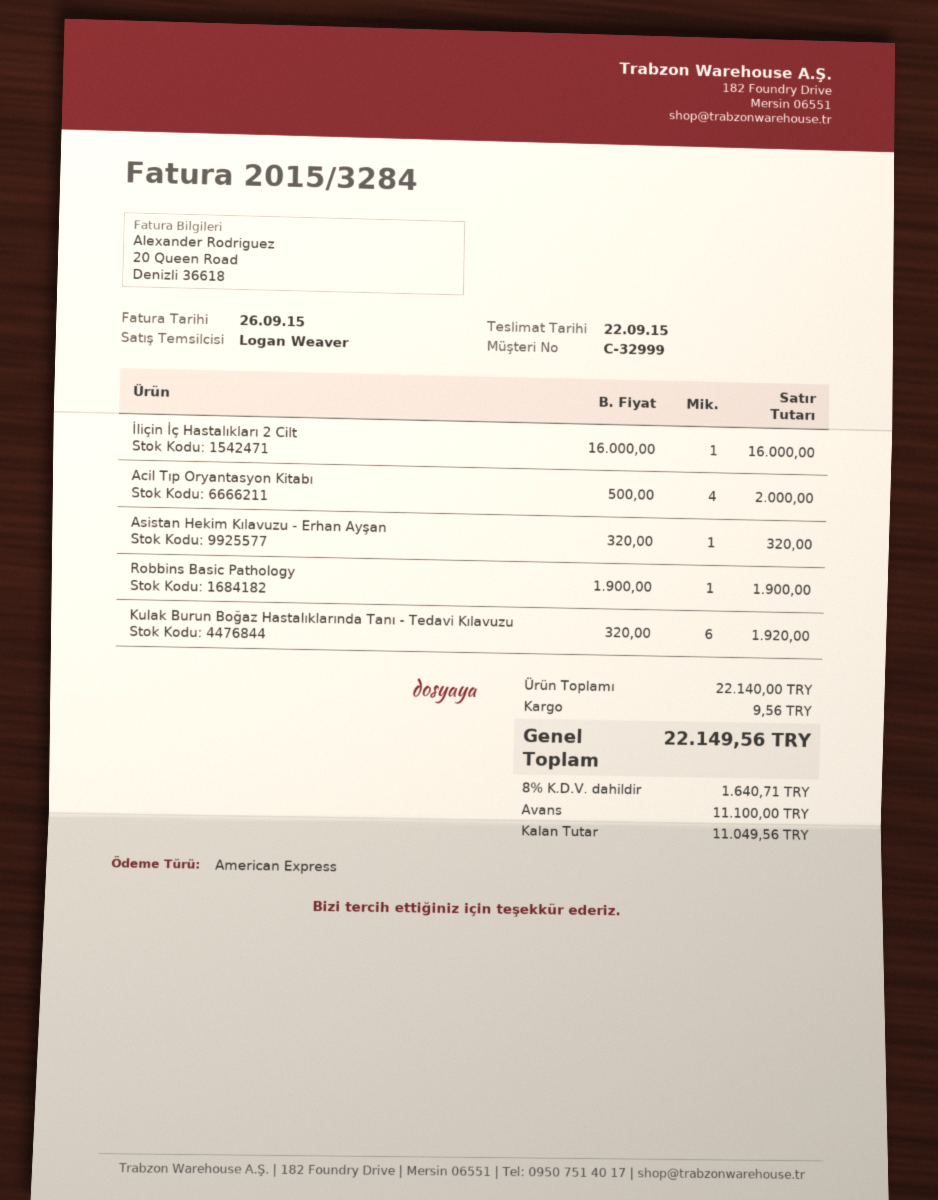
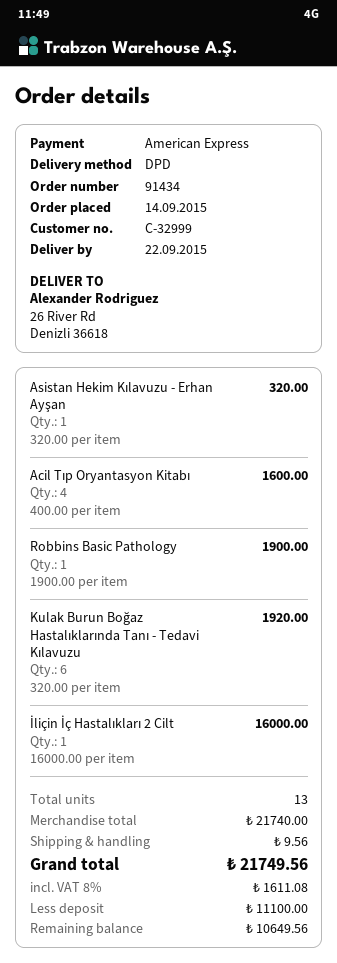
Acil Tıp Oryantasyon Kitabı: 4 x 500.00 = 2000.00 -> 4 x 400.00 = 1600.00
subtotal: 22140.00 -> 21740.00
tax: 8% = 1640.71 -> 8% = 1611.08
total: 22149.56 -> 21749.56
balance: 11049.56 -> 10649.56

